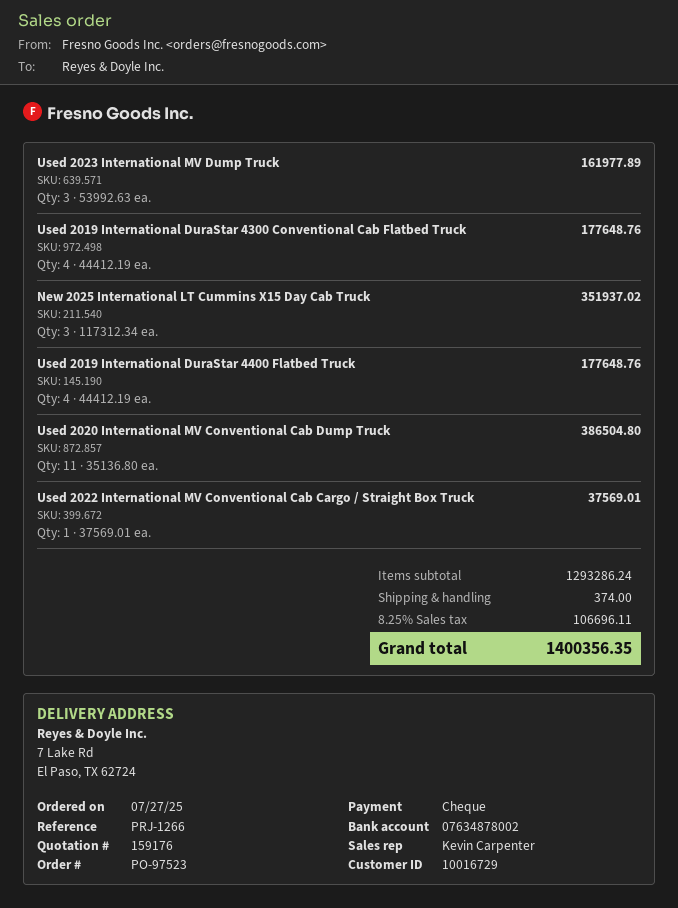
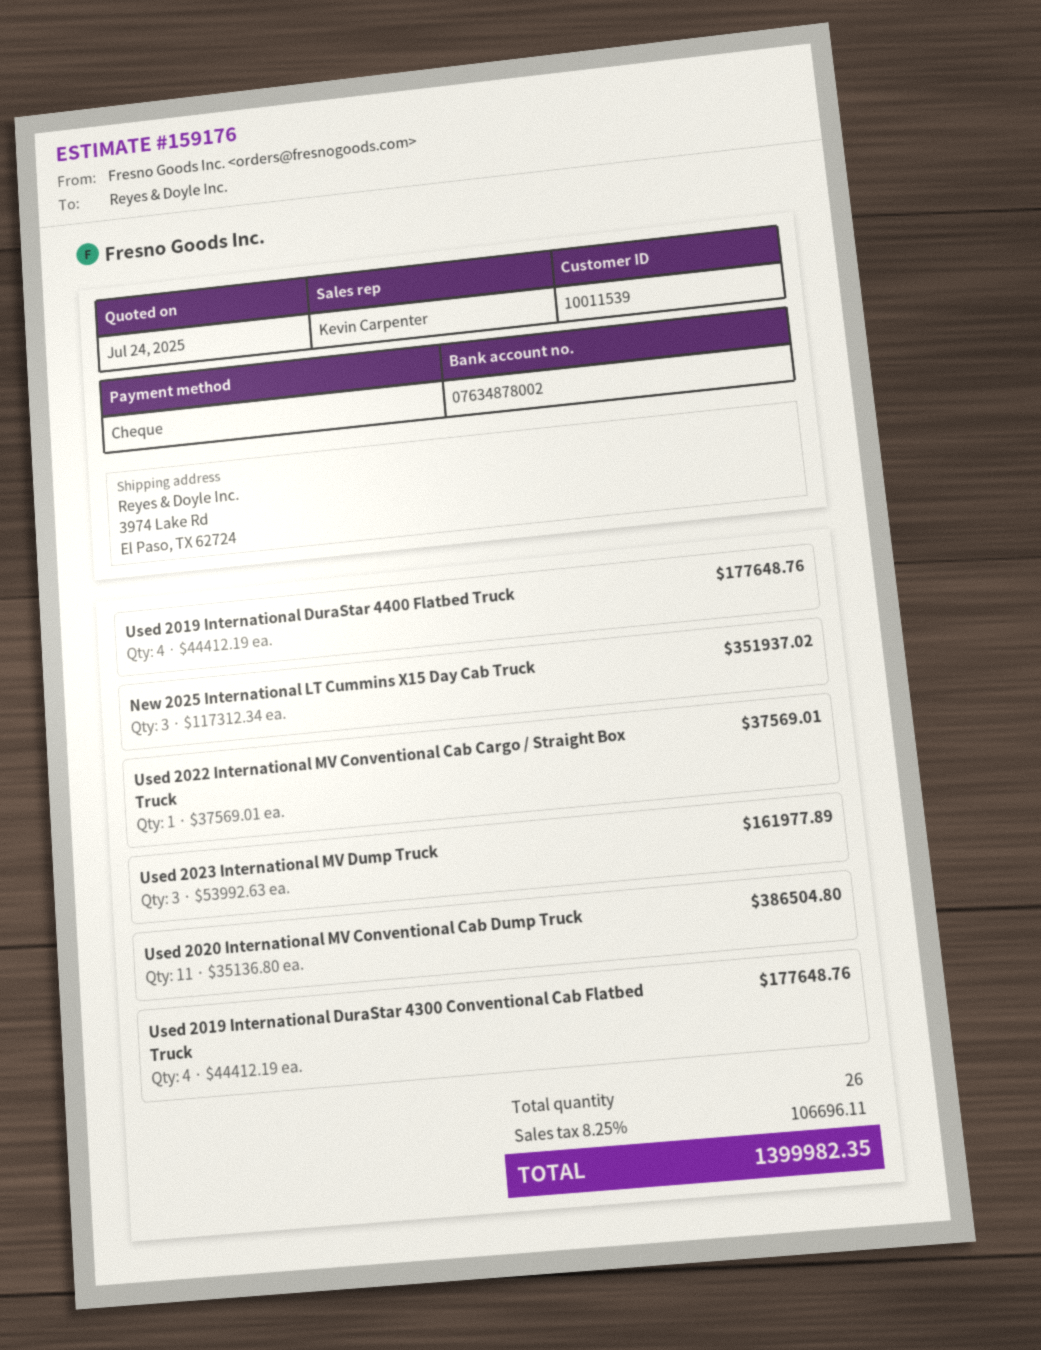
customer number: 10016729 -> 10011539
ship to: 7 Lake Rd, El Paso, TX 62724 -> 3974 Lake Rd, El Paso, TX 62724
shipping: 374.00 -> none
total: 1400356.35 -> 1399982.35

